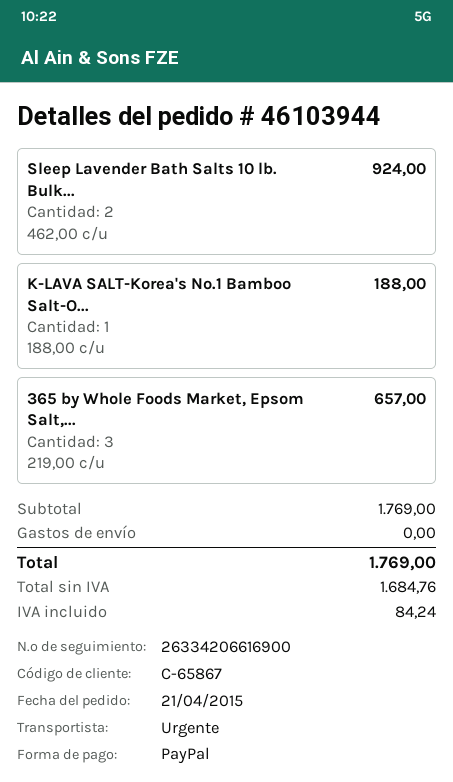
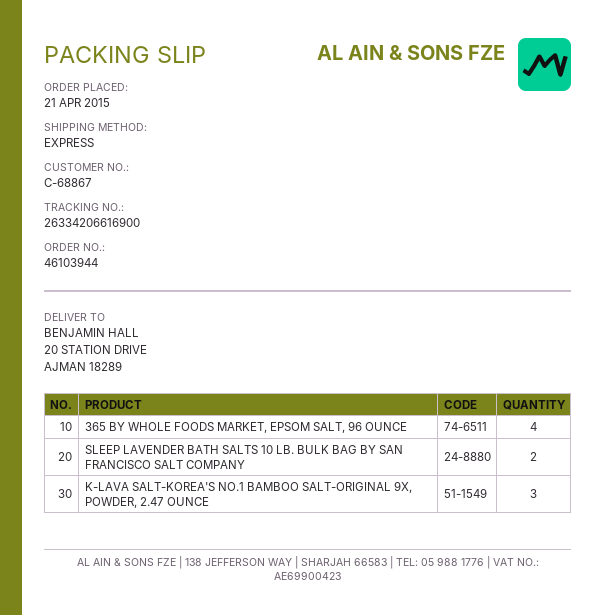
customer number: C-65867 -> C-68867
K-LAVA SALT-Korea's No.1 Bamboo Salt-O...: 1 -> 3
365 by Whole Foods Market, Epsom Salt,...: 3 -> 4

